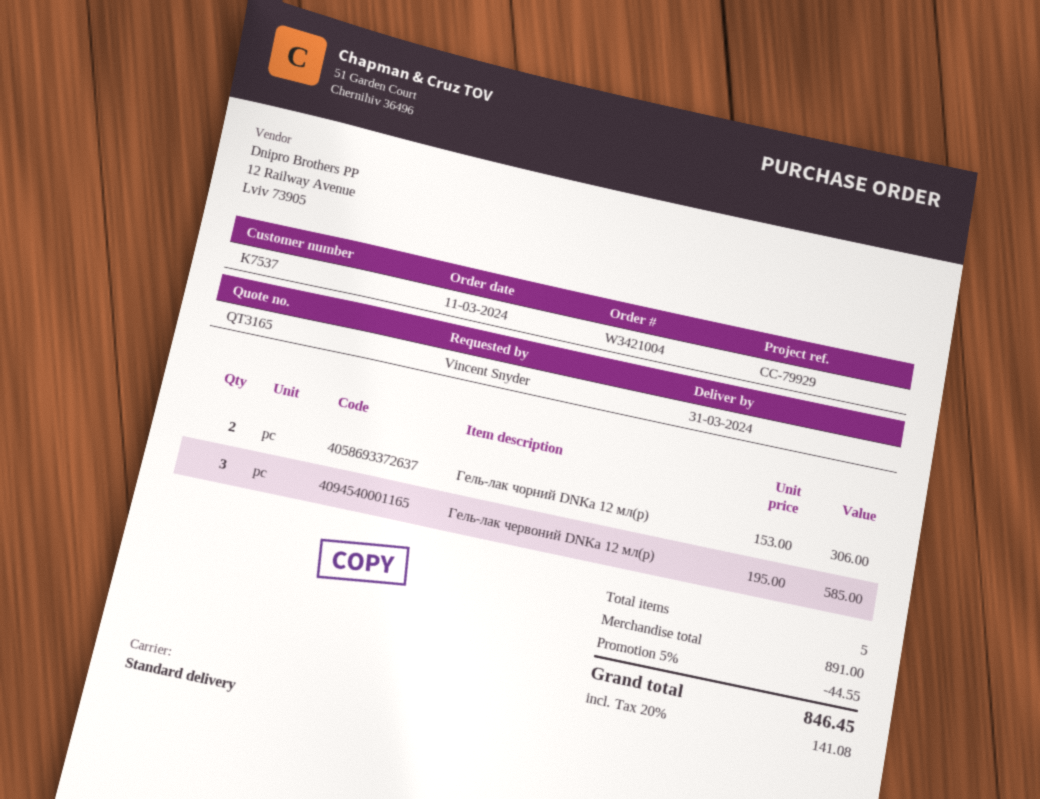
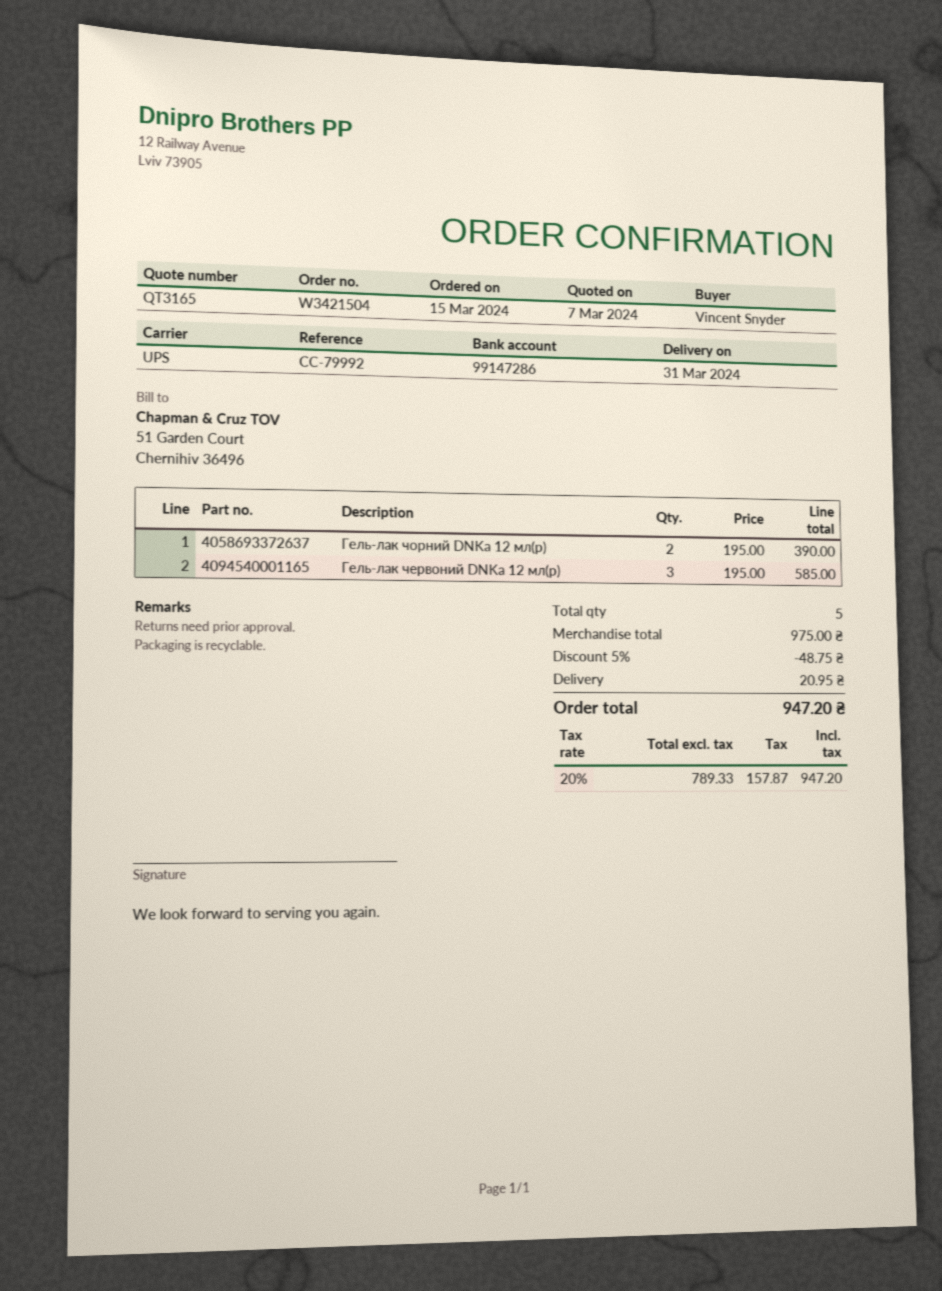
order number: W3421004 -> W3421504
order date: 2024-03-11 -> 2024-03-15
reference: CC-79929 -> CC-79992
shipping method: standard -> UPS
Гель-лак чорний DNKa 12 мл(р): 2 x 153.00 = 306.00 -> 2 x 195.00 = 390.00
subtotal: 891.00 -> 975.00
discount: 5% = 44.55 -> 5% = 48.75
shipping: none -> 20.95
tax: 20% = 141.08 -> 20% = 157.87
total: 846.45 -> 947.20

